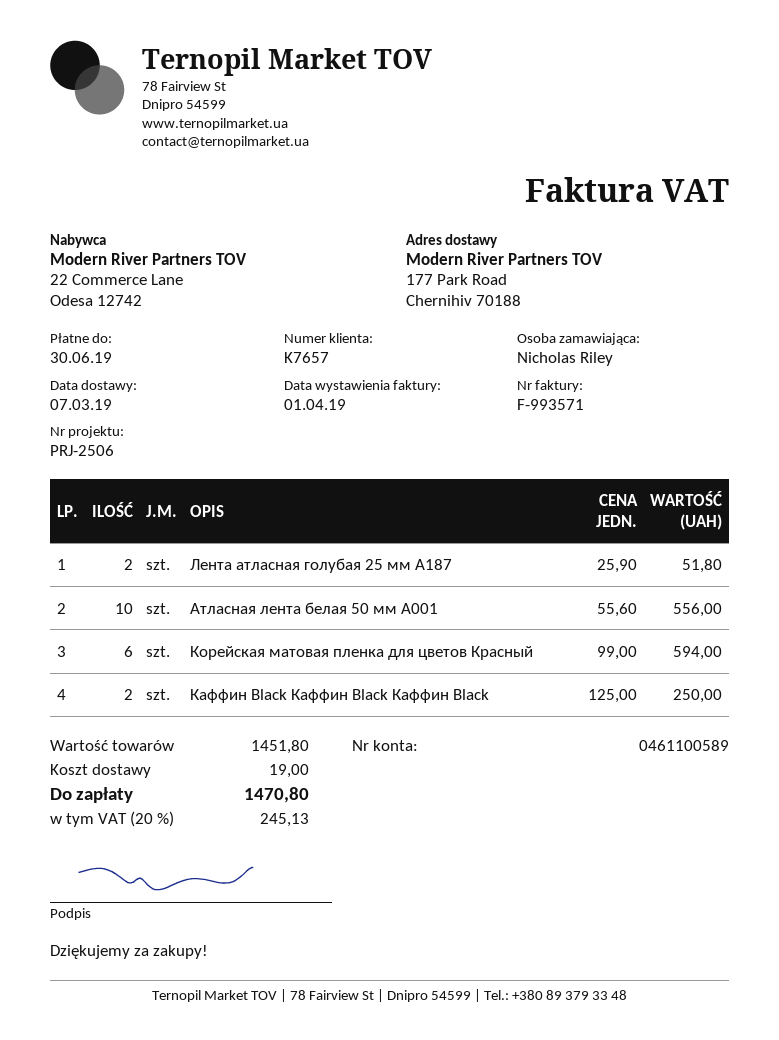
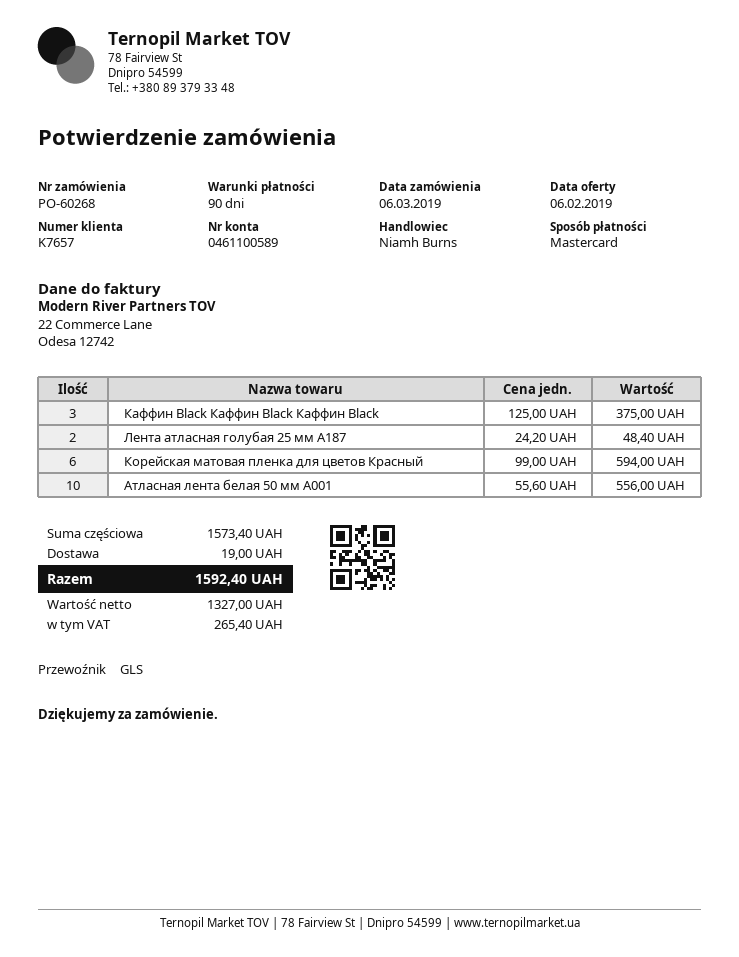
Лента атласная голубая 25 мм А187: 2 x 25.90 = 51.80 -> 2 x 24.20 = 48.40
Каффин Black Каффин Black Каффин Black: 2 x 125.00 = 250.00 -> 3 x 125.00 = 375.00
subtotal: 1451.80 -> 1573.40
tax: 245.13 -> 265.40
total: 1470.80 -> 1592.40

